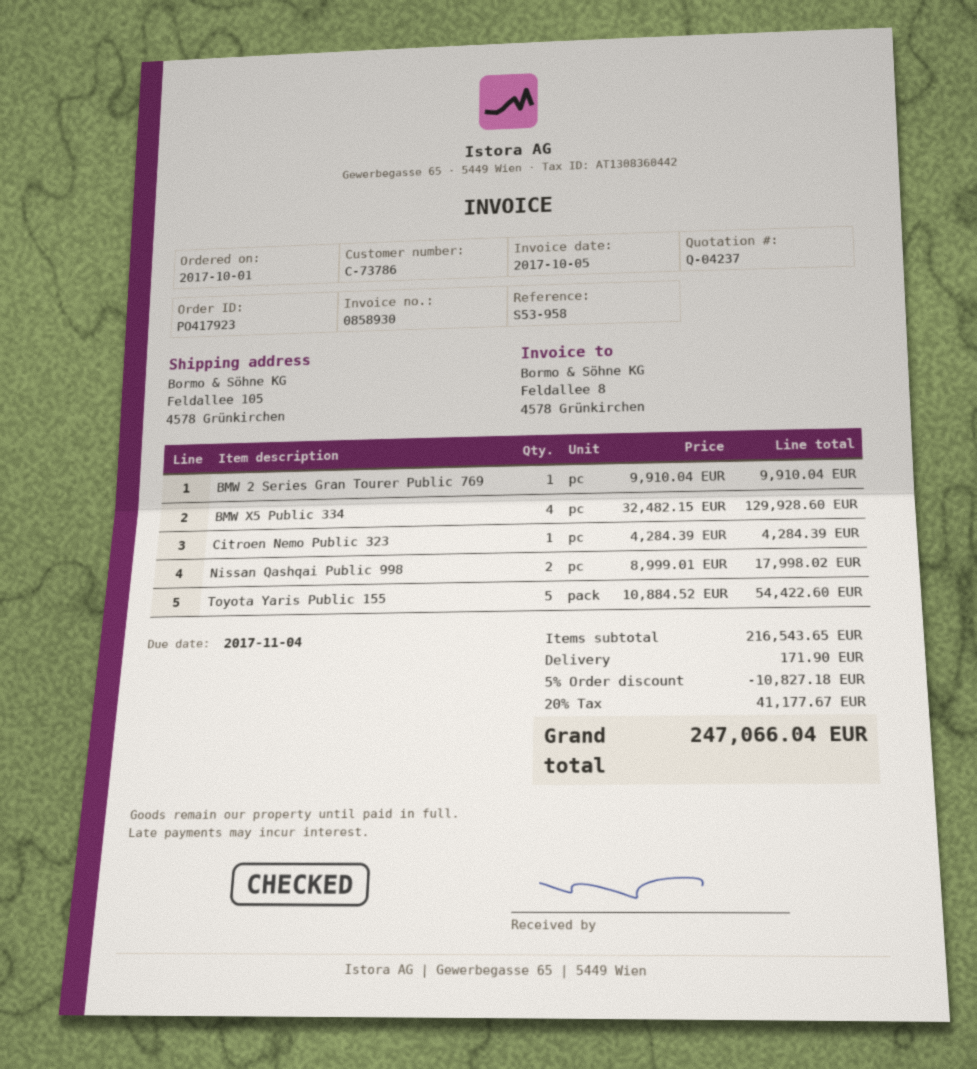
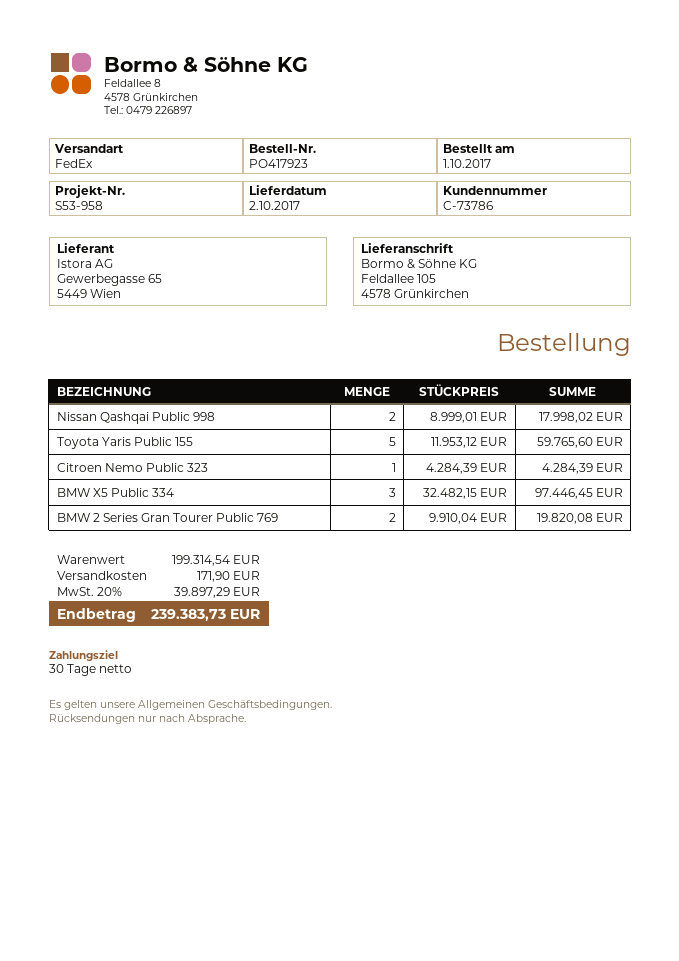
BMW 2 Series Gran Tourer Public 769: 1 x 9910.04 = 9910.04 -> 2 x 9910.04 = 19820.08
BMW X5 Public 334: 4 x 32482.15 = 129928.60 -> 3 x 32482.15 = 97446.45
Toyota Yaris Public 155: 5 x 10884.52 = 54422.60 -> 5 x 11953.12 = 59765.60
subtotal: 216543.65 -> 199314.54
discount: 5% = 10827.18 -> none
tax: 20% = 41177.67 -> 20% = 39897.29
total: 247066.04 -> 239383.73

